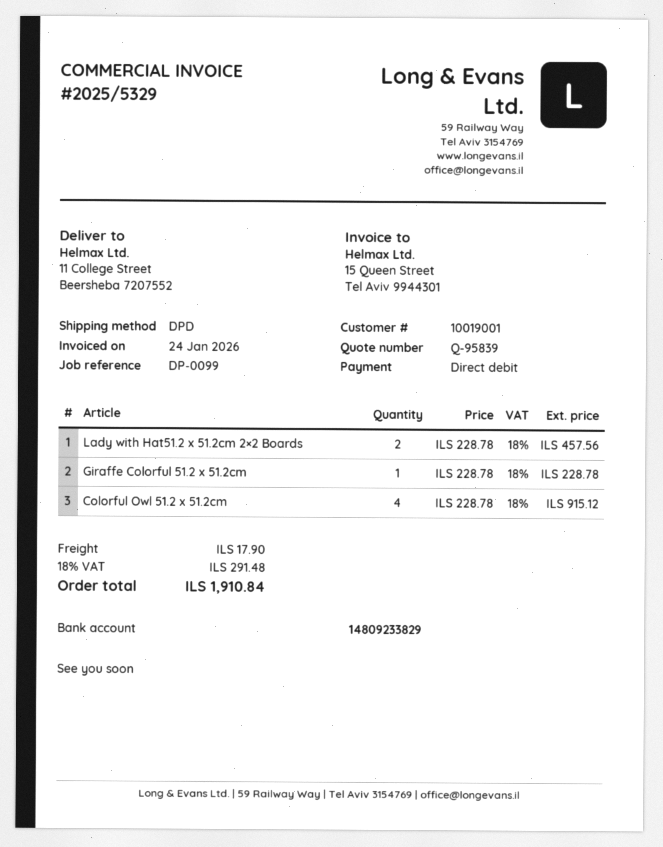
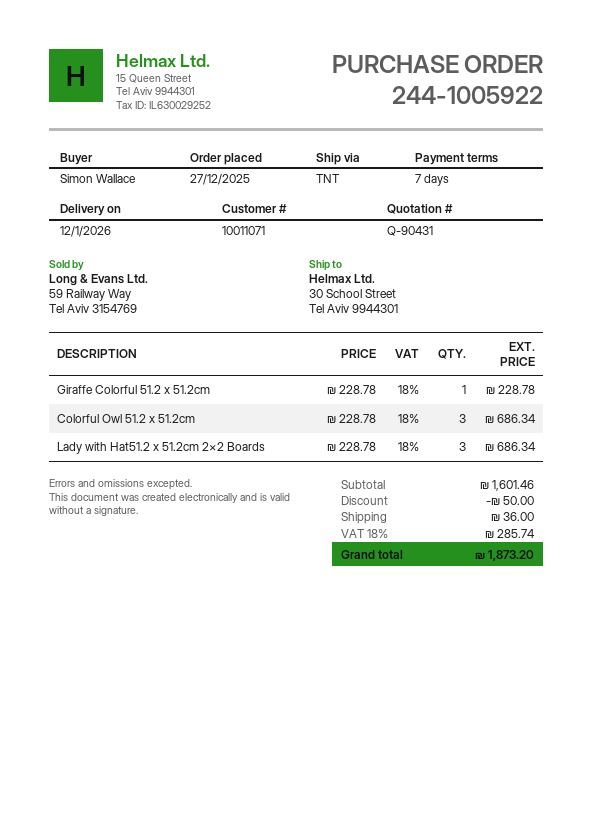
quote number: Q-95839 -> Q-90431
customer number: 10019001 -> 10011071
shipping method: DPD -> TNT
ship to: 11 College Street, Beersheba 7207552 -> 30 School Street, Tel Aviv 9944301
Lady with Hat51.2 x 51.2cm 2×2 Boards: 2 x 228.78 = 457.56 -> 3 x 228.78 = 686.34
Colorful Owl 51.2 x 51.2cm: 4 x 228.78 = 915.12 -> 3 x 228.78 = 686.34
discount: none -> 50.00
shipping: 17.90 -> 36.00
tax: 18% = 291.48 -> 18% = 285.74
total: 1910.84 -> 1873.20

